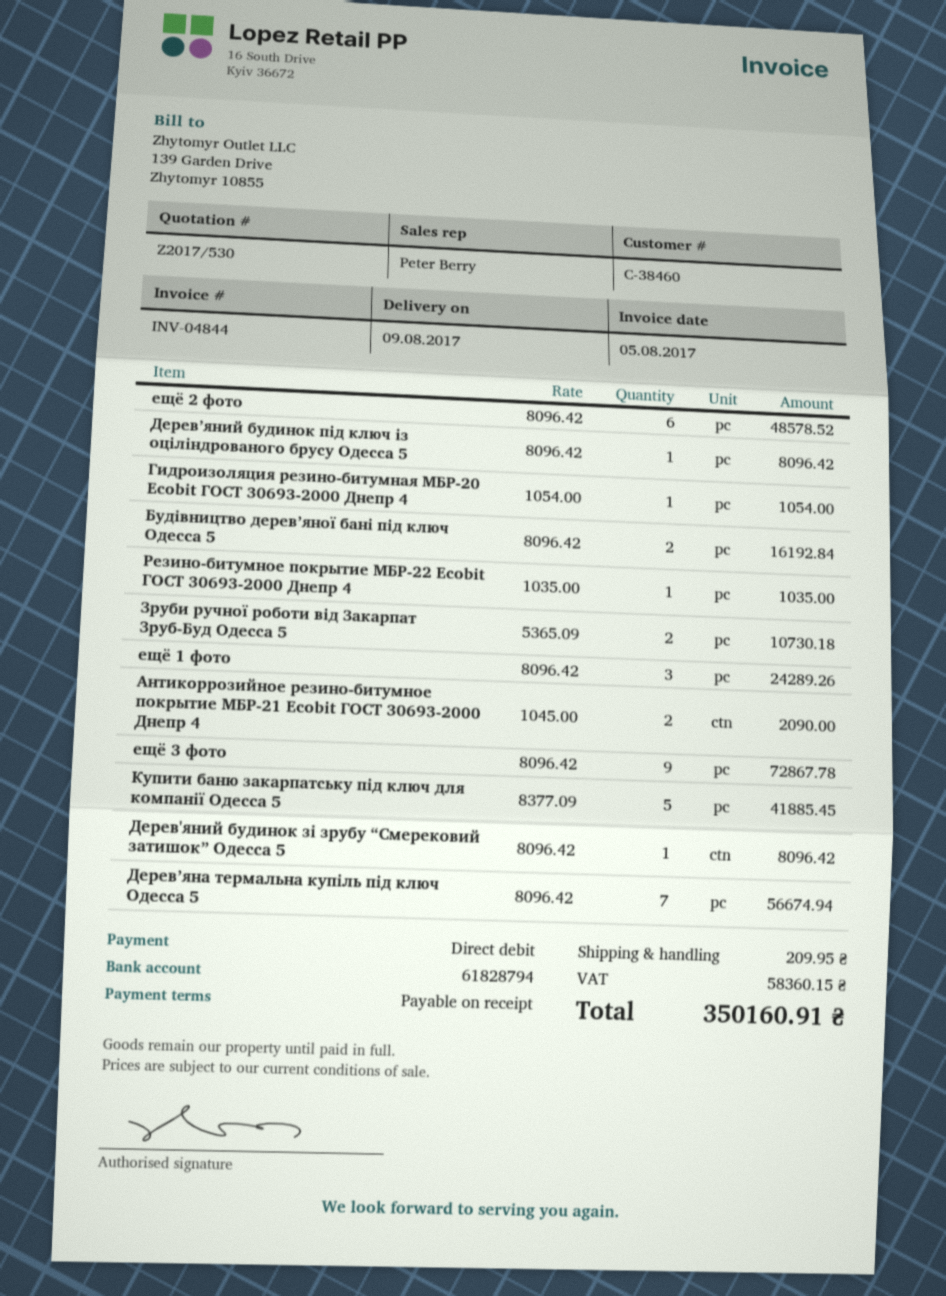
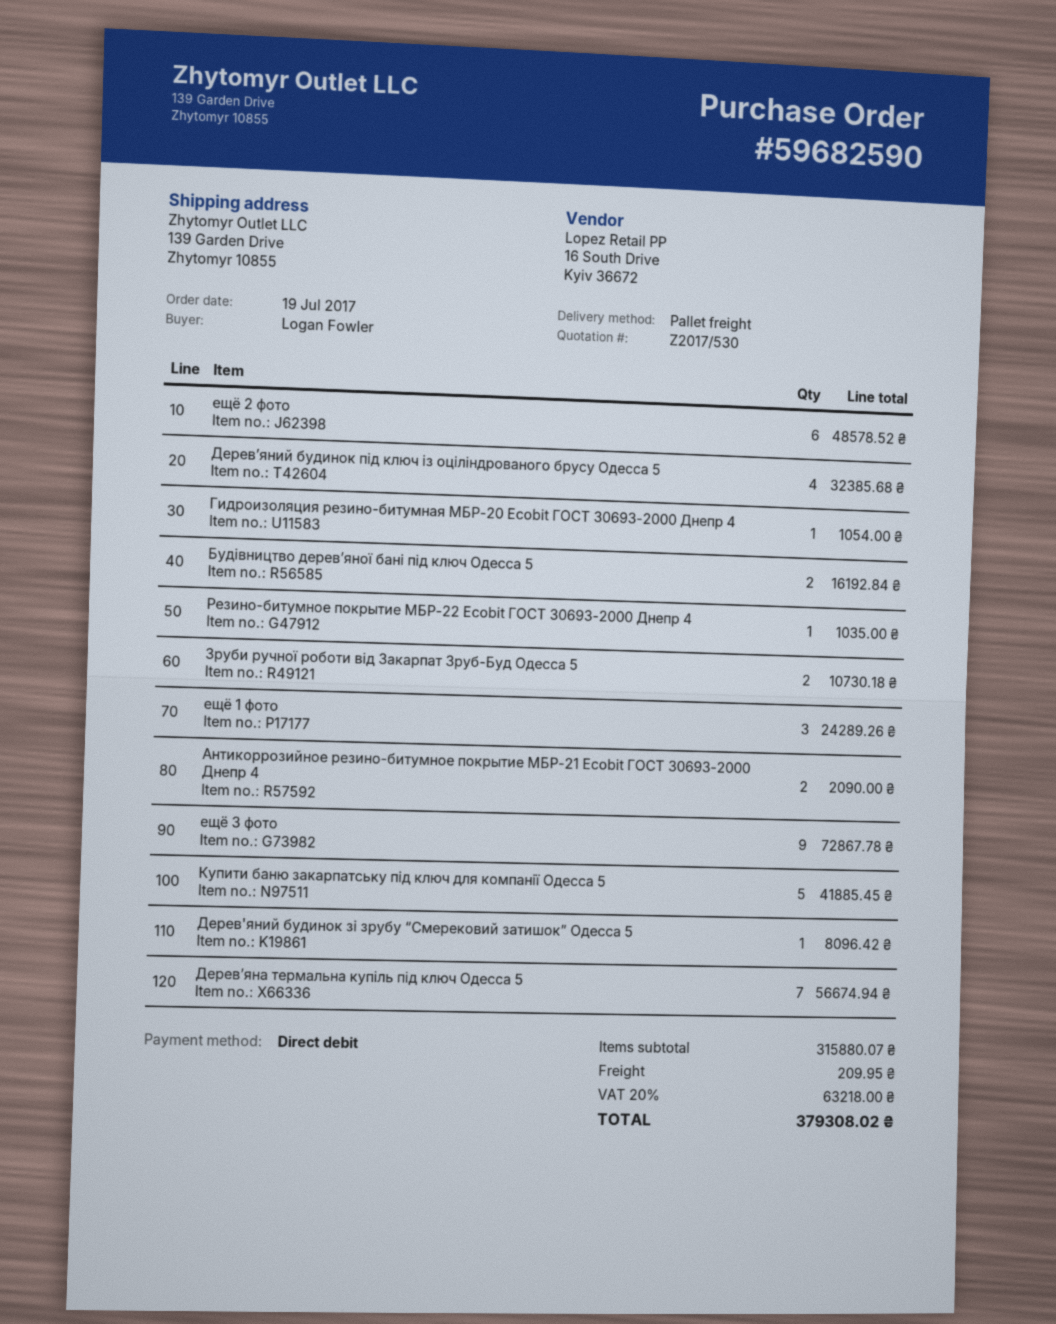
Дерев’яний будинок під ключ із оціліндрованого брусу Одесса 5: 1 for 8096.42 -> 4 for 32385.68
tax: 58360.15 -> 63218.00
total: 350160.91 -> 379308.02

